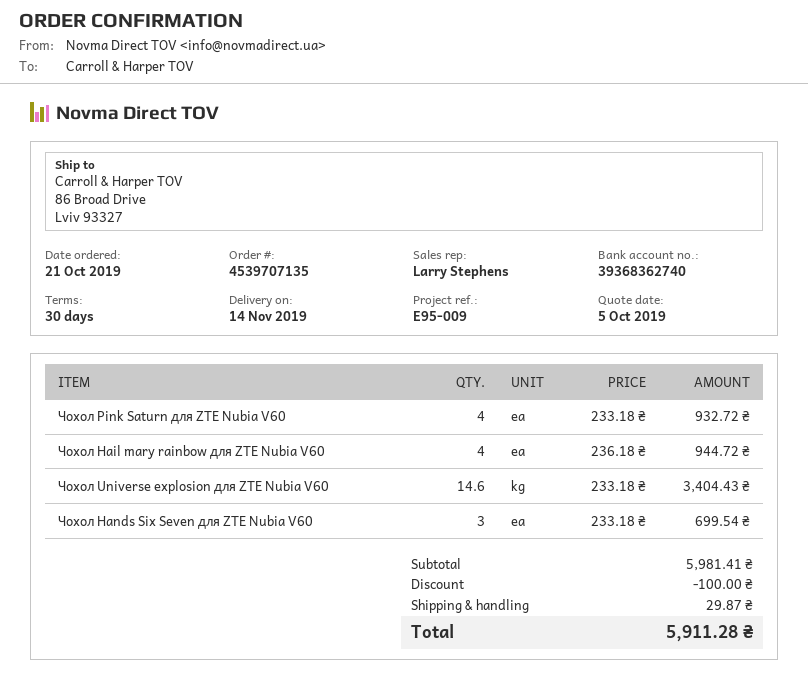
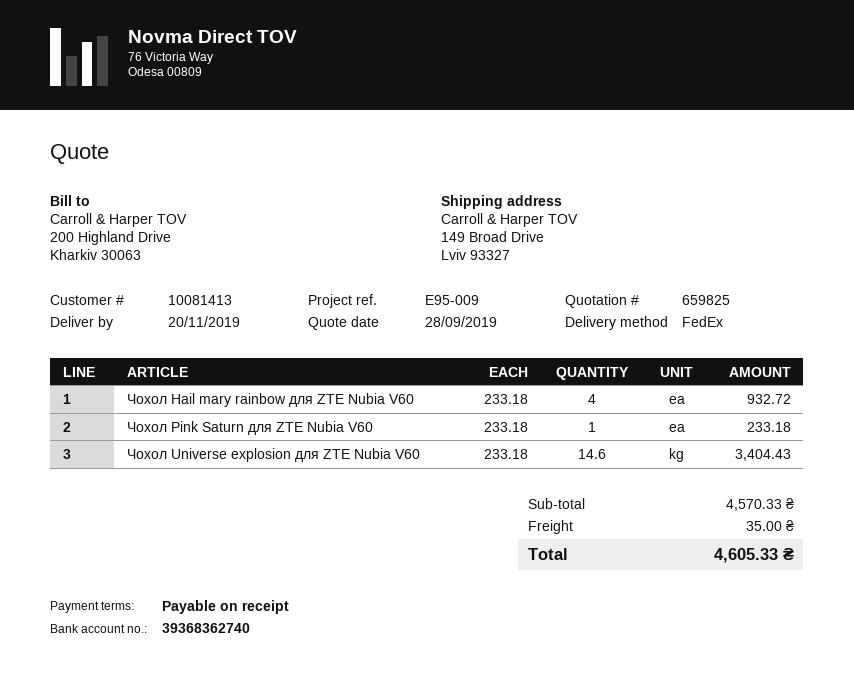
quote date: 2019-10-05 -> 2019-09-28
delivery date: 2019-11-14 -> 2019-11-20
payment terms: 30 days -> on receipt
ship to: 86 Broad Drive, Lviv 93327 -> 149 Broad Drive, Lviv 93327
Чохол Pink Saturn для ZTE Nubia V60: 4 x 233.18 = 932.72 -> 1 x 233.18 = 233.18
Чохол Hail mary rainbow для ZTE Nubia V60: 4 x 236.18 = 944.72 -> 4 x 233.18 = 932.72
Чохол Hands Six Seven для ZTE Nubia V60: 3 x 233.18 = 699.54 -> none
subtotal: 5981.41 -> 4570.33
discount: 100.00 -> none
shipping: 29.87 -> 35.00
total: 5911.28 -> 4605.33

